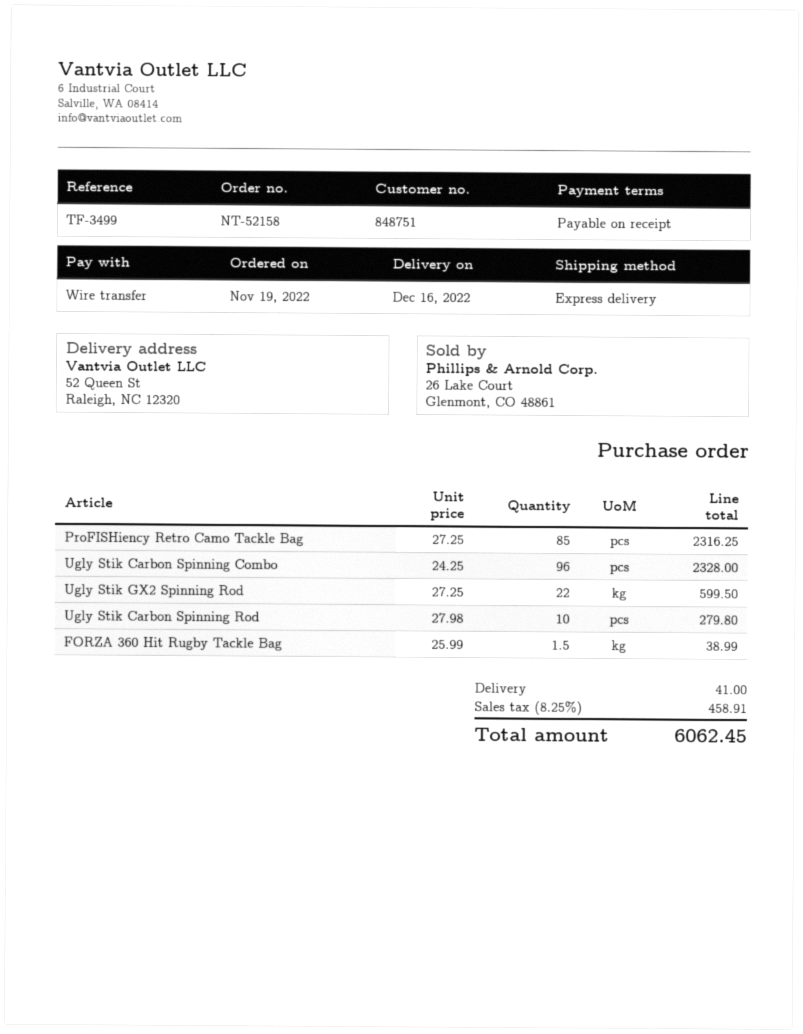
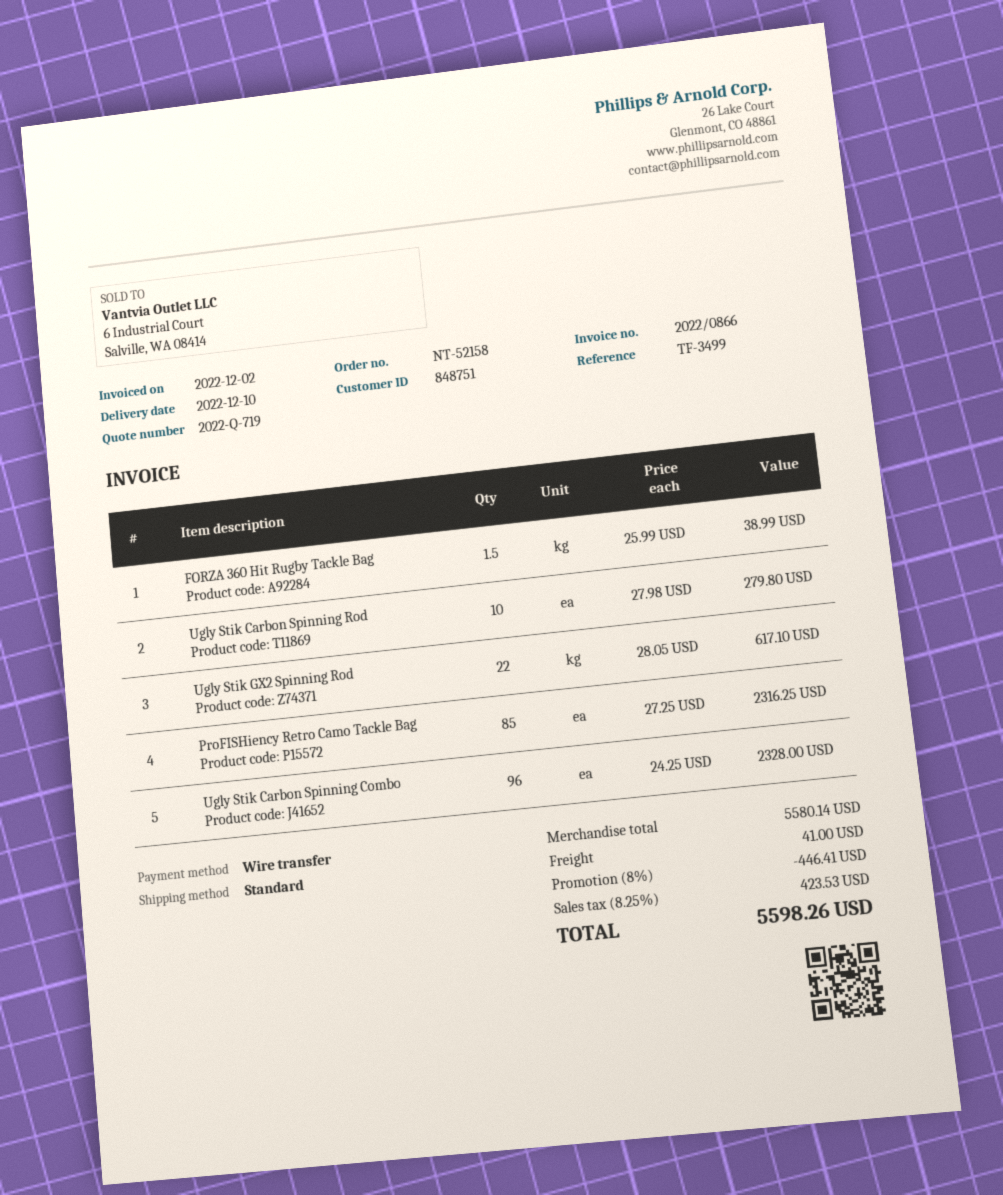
delivery date: 2022-12-16 -> 2022-12-10
shipping method: express -> standard
Ugly Stik GX2 Spinning Rod: 22 x 27.25 = 599.50 -> 22 x 28.05 = 617.10
discount: none -> 8% = 446.41
tax: 8.25% = 458.91 -> 8.25% = 423.53
total: 6062.45 -> 5598.26

